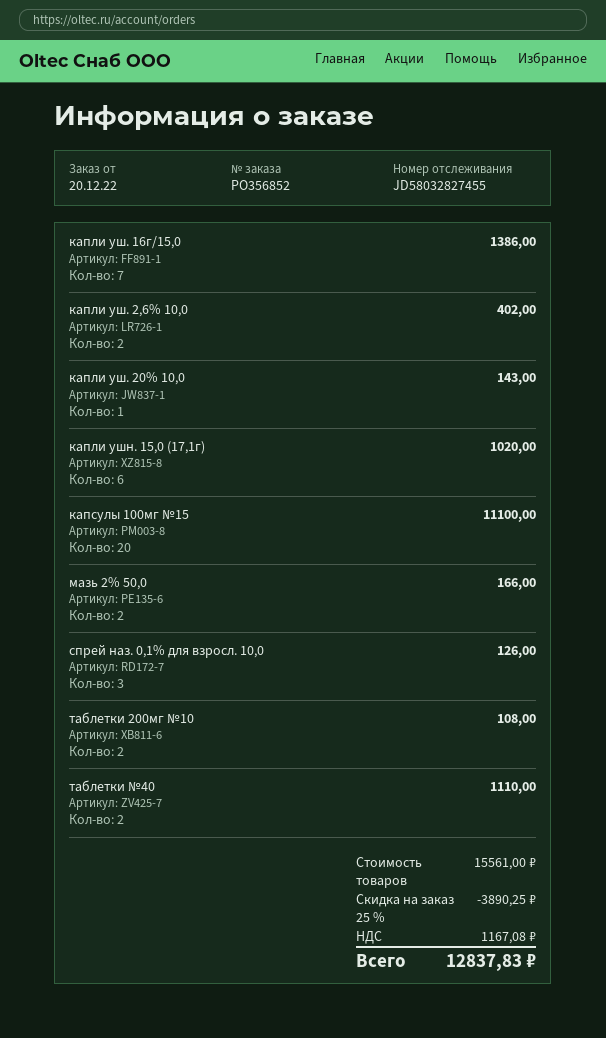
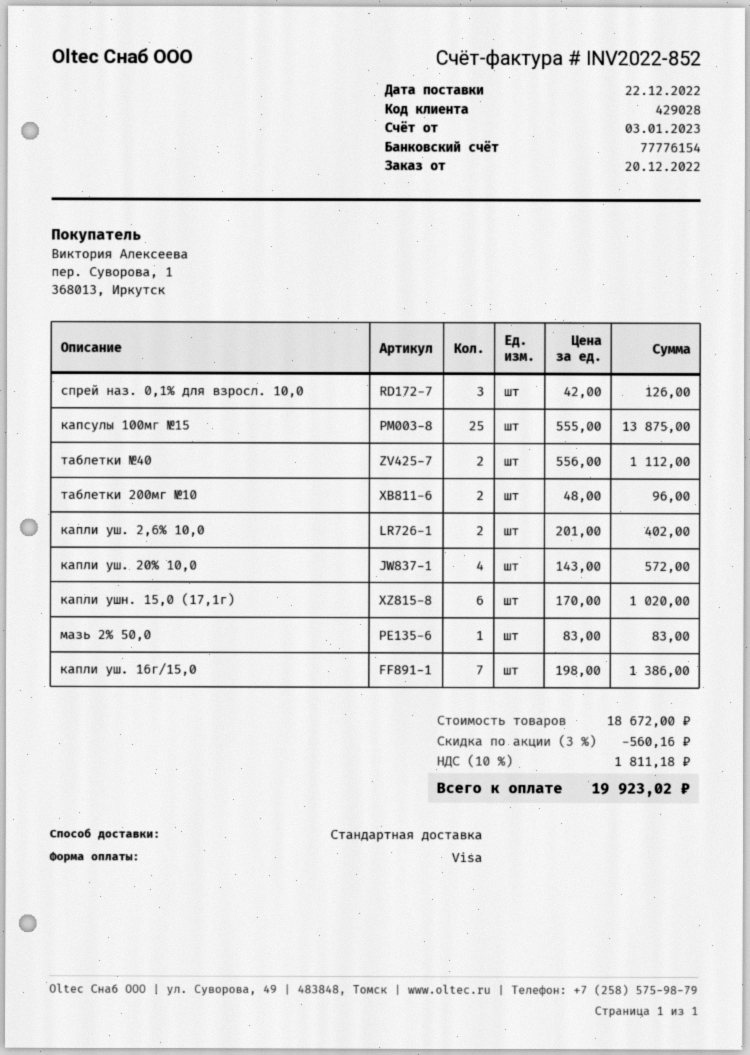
капли уш. 20% 10,0: 1 for 143.00 -> 4 for 572.00
капсулы 100мг №15: 20 for 11100.00 -> 25 for 13875.00
мазь 2% 50,0: 2 for 166.00 -> 1 for 83.00
таблетки 200мг №10: 2 for 108.00 -> 2 for 96.00
таблетки №40: 2 for 1110.00 -> 2 for 1112.00
subtotal: 15561.00 -> 18672.00
discount: 25% = 3890.25 -> 3% = 560.16
tax: 1167.08 -> 1811.18
total: 12837.83 -> 19923.02

